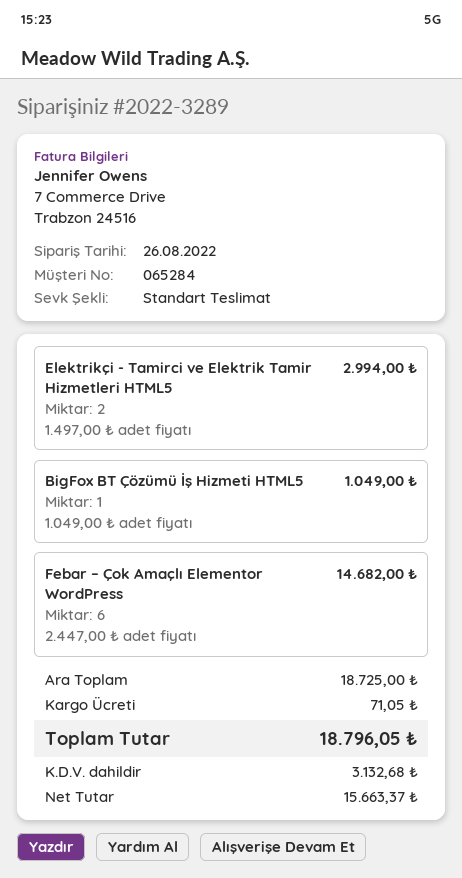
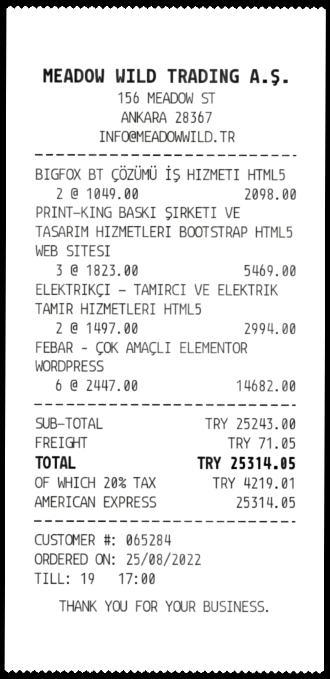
order date: 2022-08-26 -> 2022-08-25
BigFox BT Çözümü İş Hizmeti HTML5: 1 x 1049.00 = 1049.00 -> 2 x 1049.00 = 2098.00
PRINT-KING BASKI ŞIRKETI VE TASARIM HIZMETLERI BOOTSTRAP HTML5 WEB SITESI: none -> 3 x 1823.00 = 5469.00
subtotal: 18725.00 -> 25243.00
tax: 3132.68 -> 4219.01
total: 18796.05 -> 25314.05

